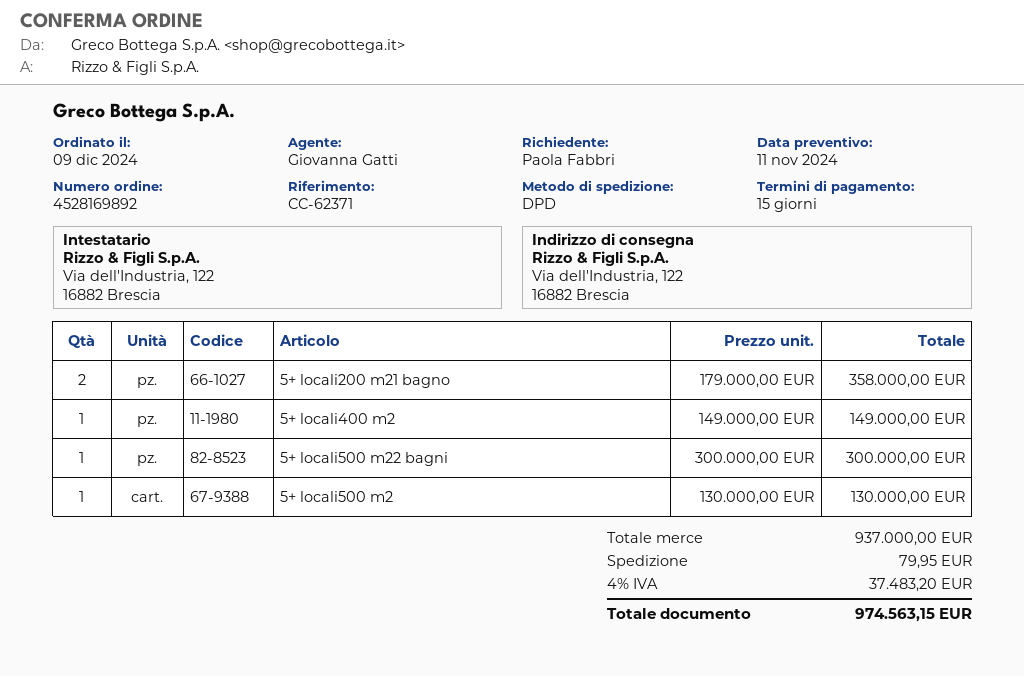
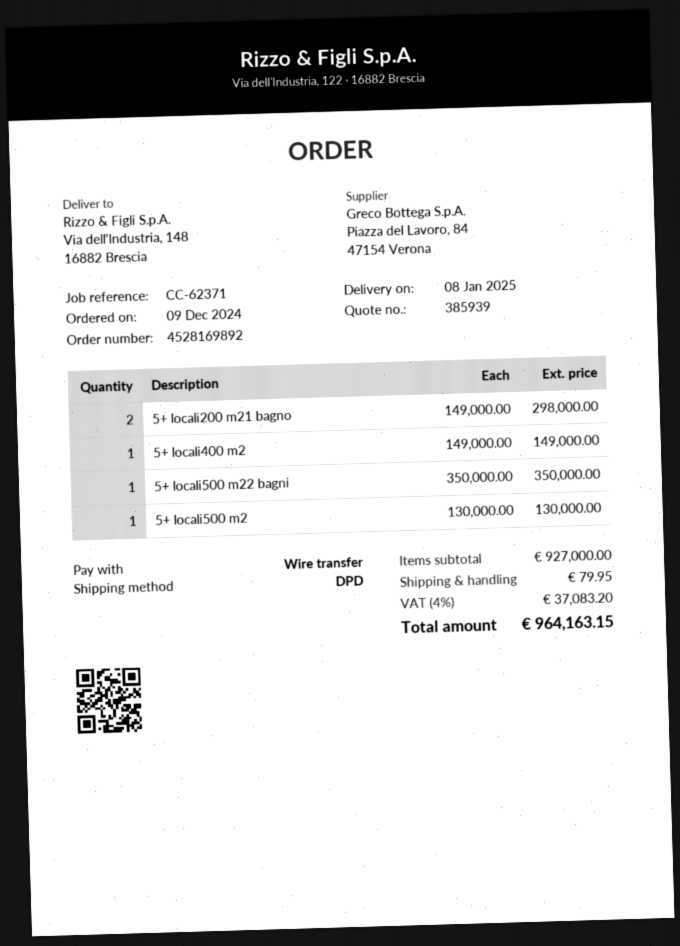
ship to: Via dell'Industria, 122, 16882 Brescia -> Via dell'Industria, 148, 16882 Brescia
5+ locali200 m21 bagno: 2 x 179000.00 = 358000.00 -> 2 x 149000.00 = 298000.00
5+ locali500 m22 bagni: 1 x 300000.00 = 300000.00 -> 1 x 350000.00 = 350000.00
subtotal: 937000.00 -> 927000.00
tax: 4% = 37483.20 -> 4% = 37083.20
total: 974563.15 -> 964163.15

